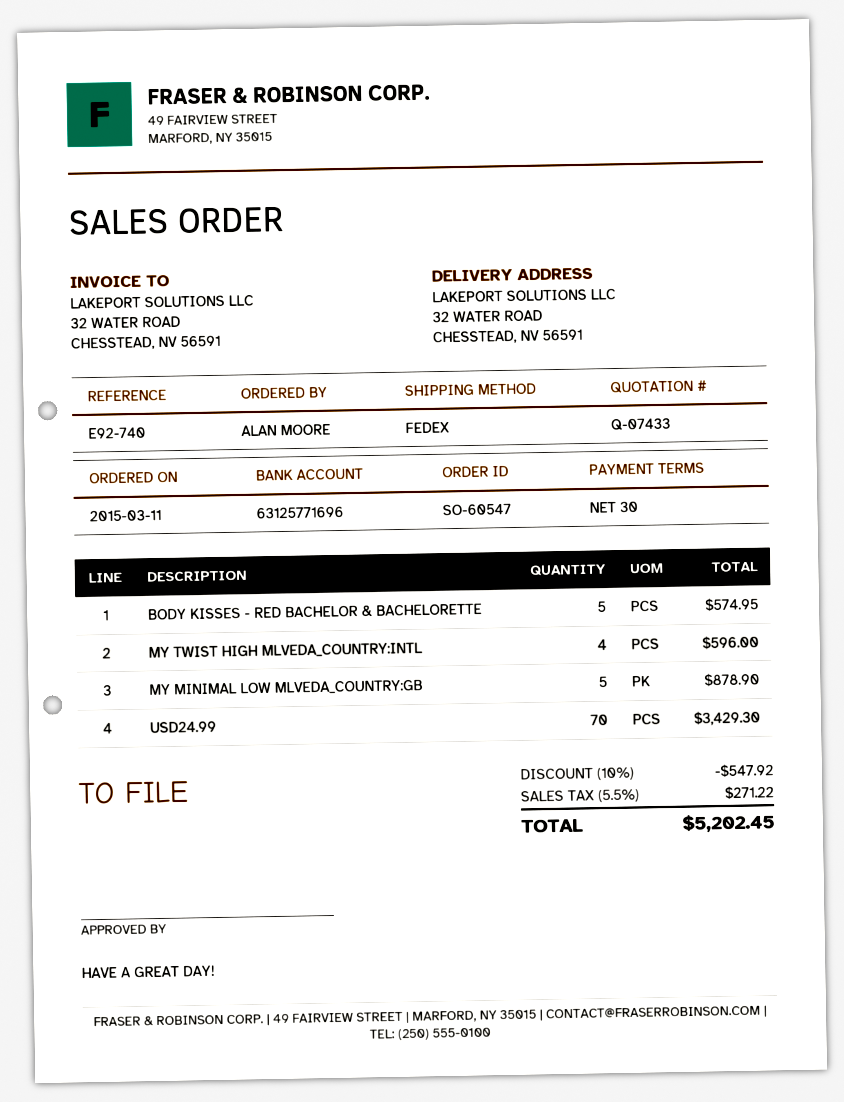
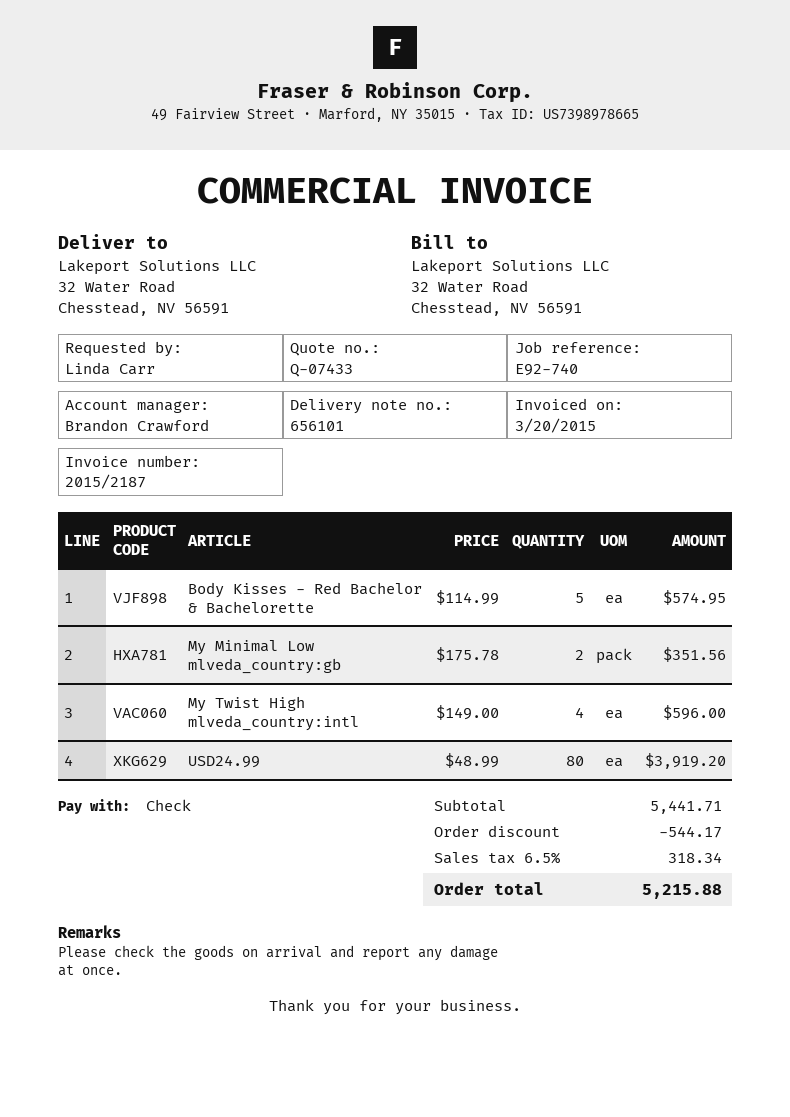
ordered by: ALAN MOORE -> Linda Carr
MY MINIMAL LOW MLVEDA_COUNTRY:GB: 5 for 878.90 -> 2 for 351.56
USD24.99: 70 for 3429.30 -> 80 for 3919.20
discount: 547.92 -> 544.17
tax: 5.5% = 271.22 -> 6.5% = 318.34
total: 5202.45 -> 5215.88

